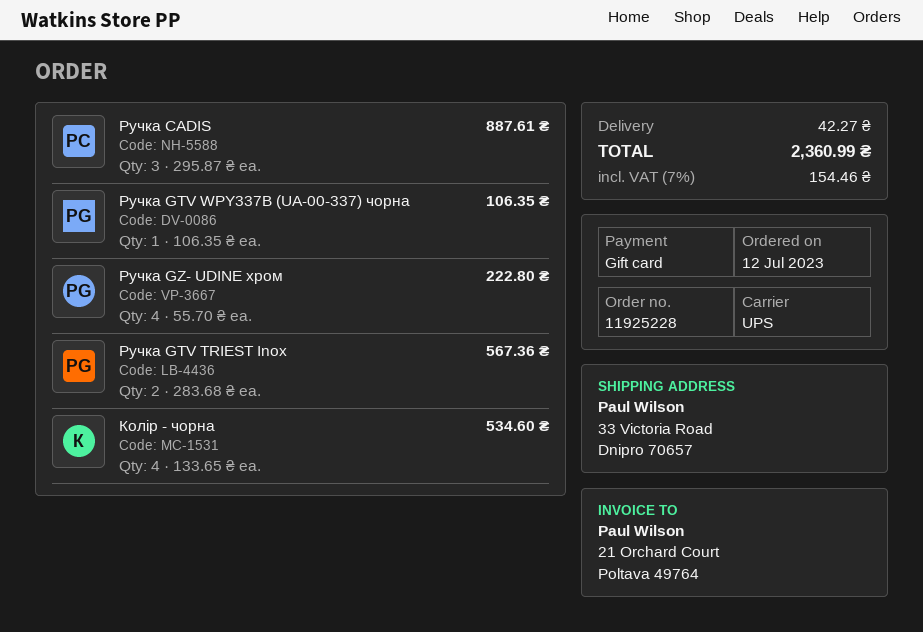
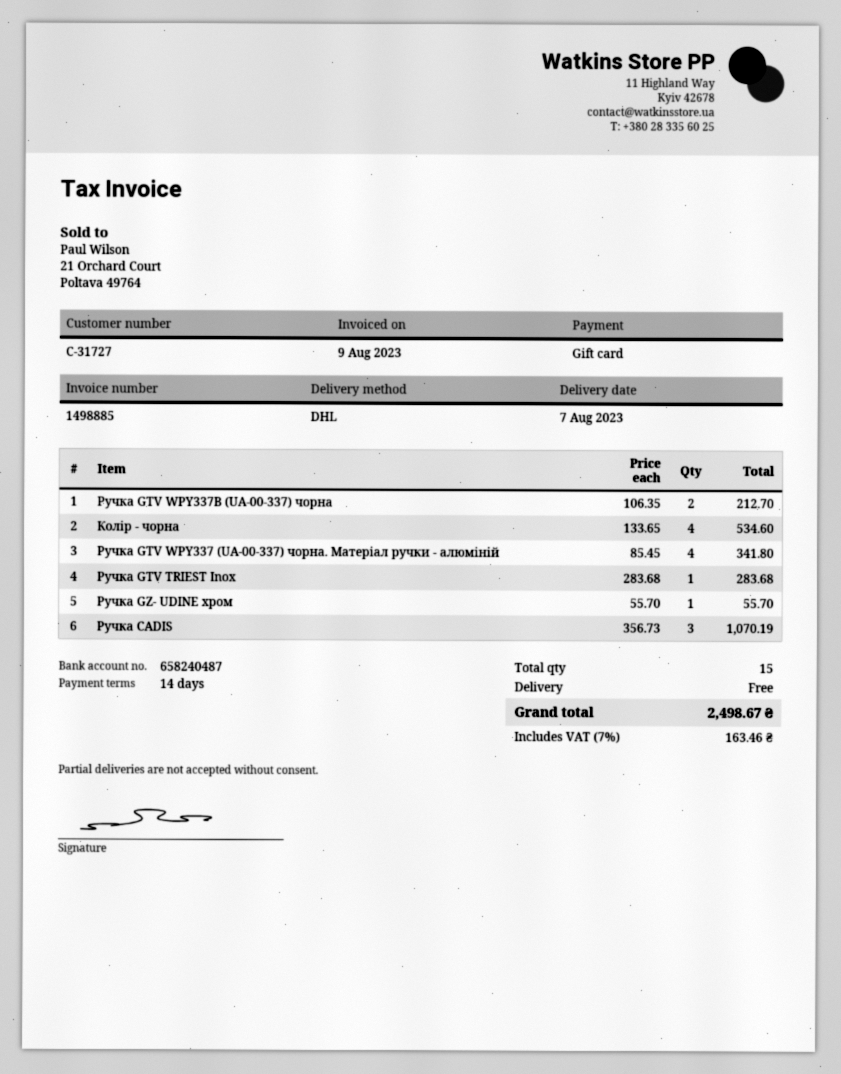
shipping method: UPS -> DHL
Ручка CADIS: 3 x 295.87 = 887.61 -> 3 x 356.73 = 1070.19
Ручка GTV WPY337B (UA-00-337) чорна: 1 x 106.35 = 106.35 -> 2 x 106.35 = 212.70
Ручка GZ- UDINE хром: 4 x 55.70 = 222.80 -> 1 x 55.70 = 55.70
Ручка GTV TRIEST Inox: 2 x 283.68 = 567.36 -> 1 x 283.68 = 283.68
Ручка GTV WPY337 (UA-00-337) чорна. Матеріал ручки - алюміній: none -> 4 x 85.45 = 341.80
shipping: 42.27 -> 0.00
tax: 7% = 154.46 -> 7% = 163.46
total: 2360.99 -> 2498.67

